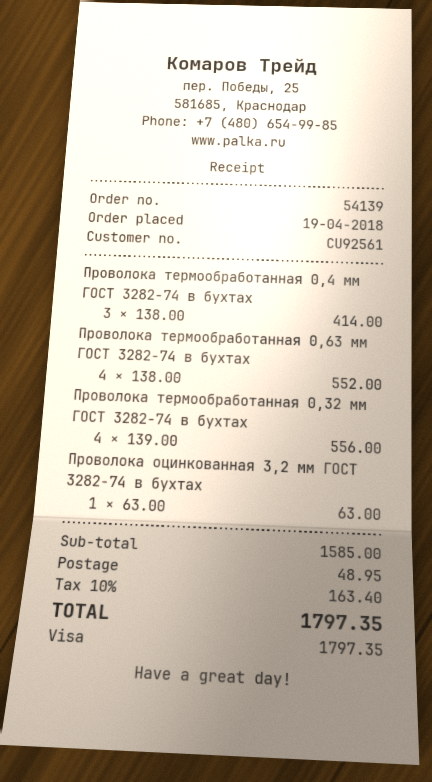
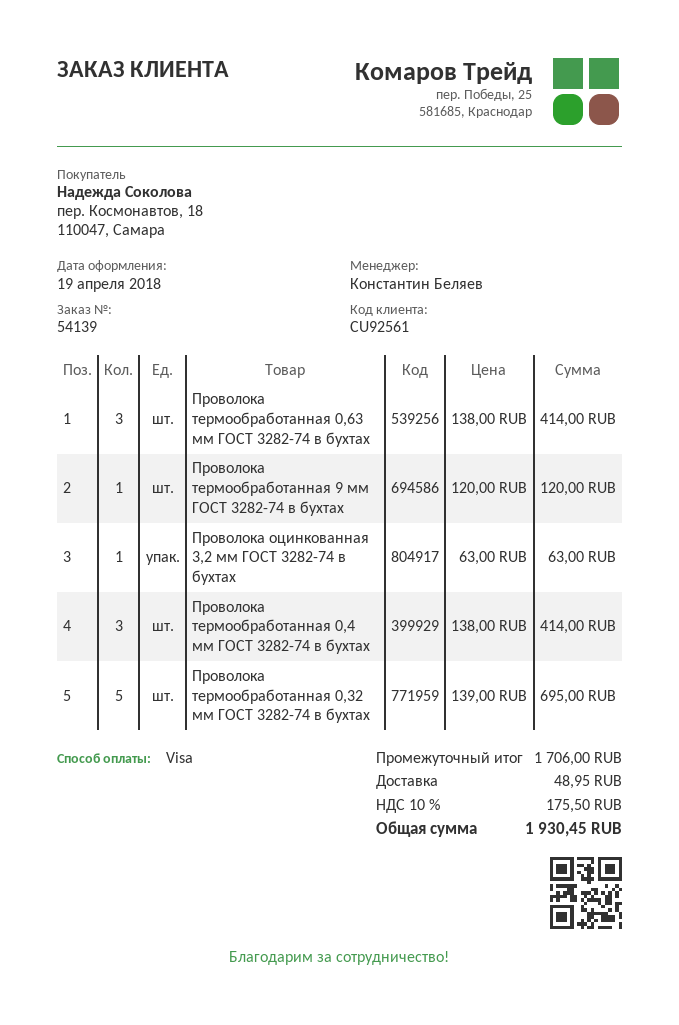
Проволока термообработанная 0,63 мм ГОСТ 3282-74 в бухтах: 4 x 138.00 = 552.00 -> 3 x 138.00 = 414.00
Проволока термообработанная 0,32 мм ГОСТ 3282-74 в бухтах: 4 x 139.00 = 556.00 -> 5 x 139.00 = 695.00
Проволока термообработанная 9 мм ГОСТ 3282-74 в бухтах: none -> 1 x 120.00 = 120.00
subtotal: 1585.00 -> 1706.00
tax: 10% = 163.40 -> 10% = 175.50
total: 1797.35 -> 1930.45

